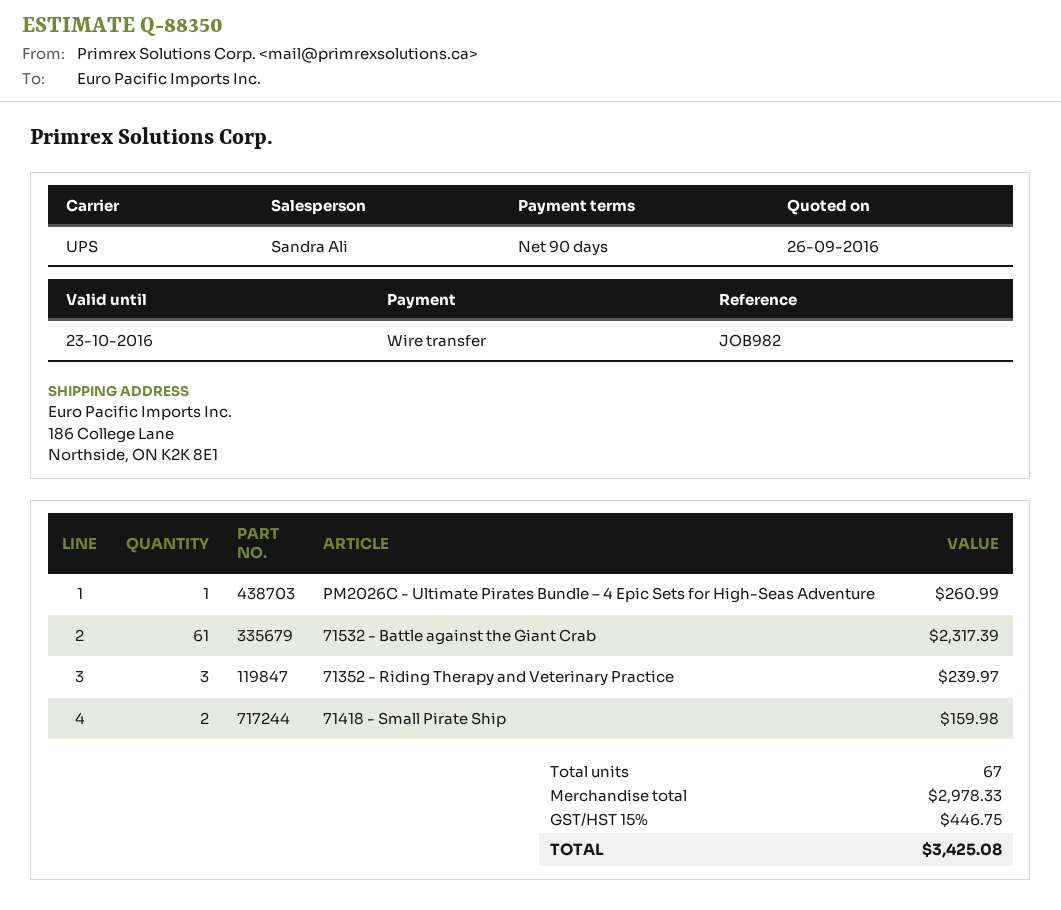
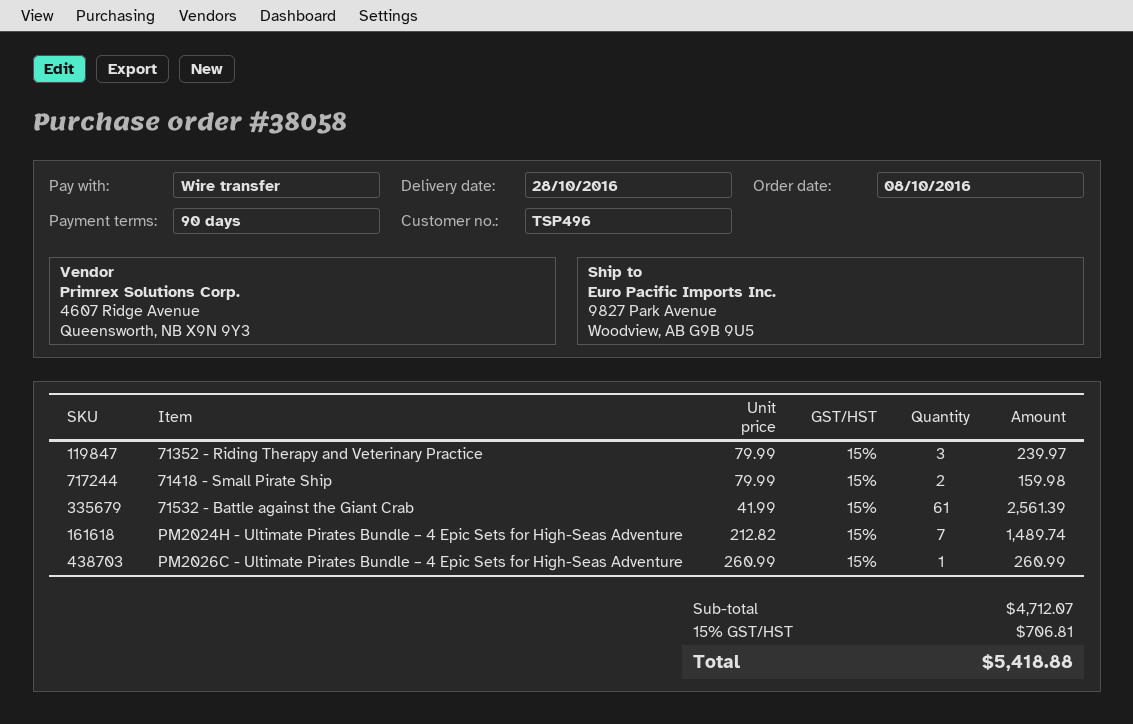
ship to: 186 College Lane, Northside, ON K2K 8E1 -> 9827 Park Avenue, Woodview, AB G9B 9U5
71532 - Battle against the Giant Crab: 61 for 2317.39 -> 61 for 2561.39
PM2024H - Ultimate Pirates Bundle – 4 Epic Sets for High-Seas Adventure: none -> 7 for 1489.74
subtotal: 2978.33 -> 4712.07
tax: 15% = 446.75 -> 15% = 706.81
total: 3425.08 -> 5418.88

